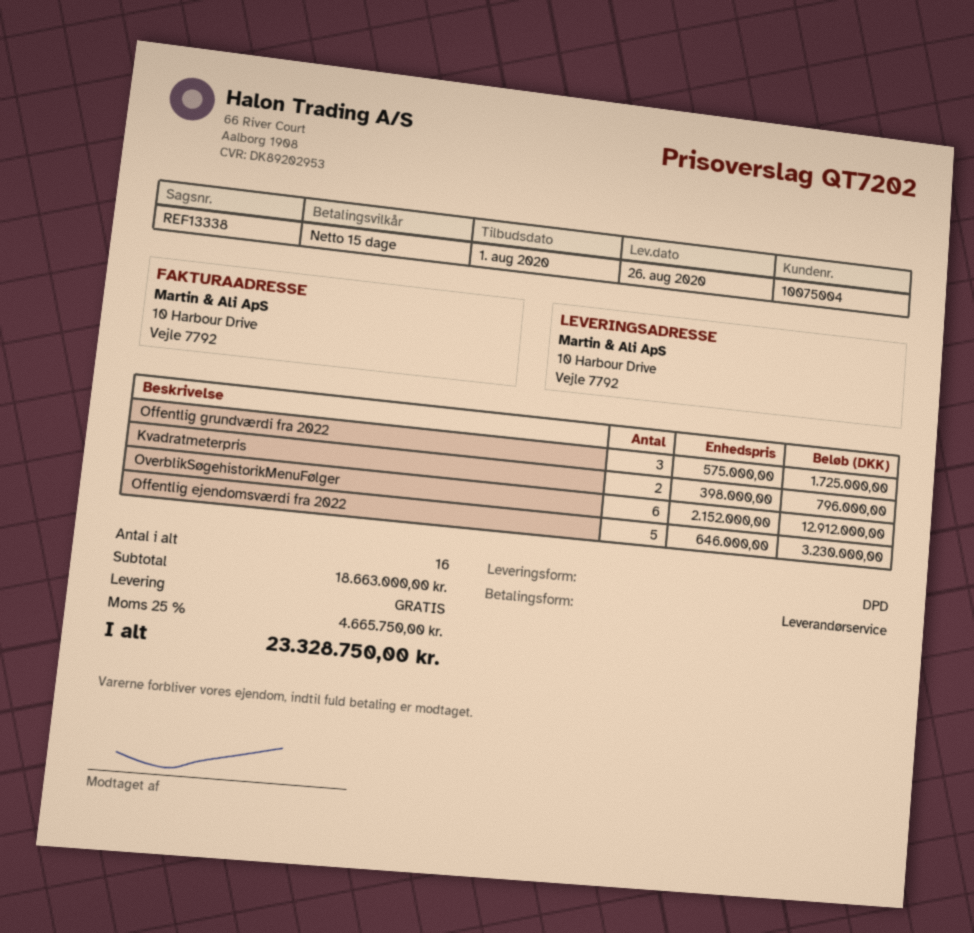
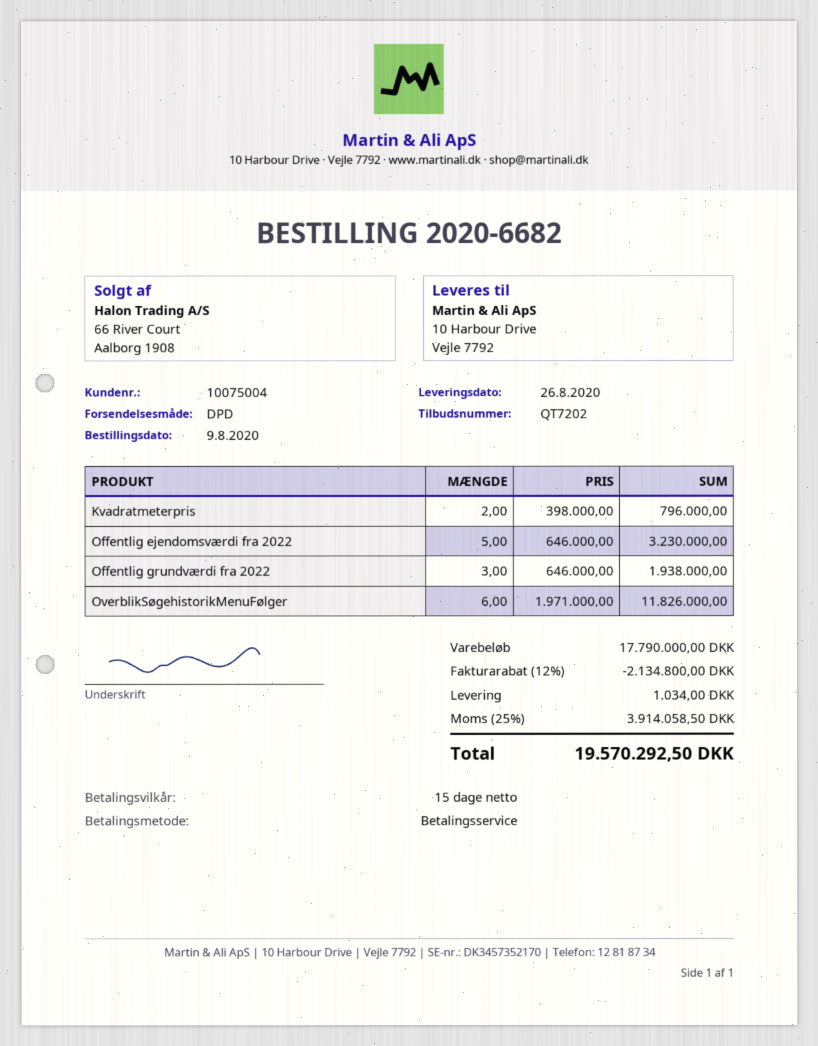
Offentlig grundværdi fra 2022: 3 x 575000.00 = 1725000.00 -> 3 x 646000.00 = 1938000.00
OverblikSøgehistorikMenuFølger: 6 x 2152000.00 = 12912000.00 -> 6 x 1971000.00 = 11826000.00
subtotal: 18663000.00 -> 17790000.00
discount: none -> 12% = 2134800.00
shipping: 0.00 -> 1034.00
tax: 25% = 4665750.00 -> 25% = 3914058.50
total: 23328750.00 -> 19570292.50

